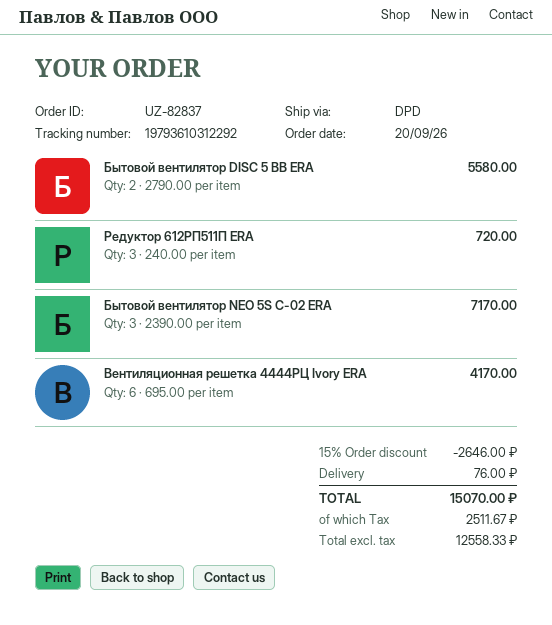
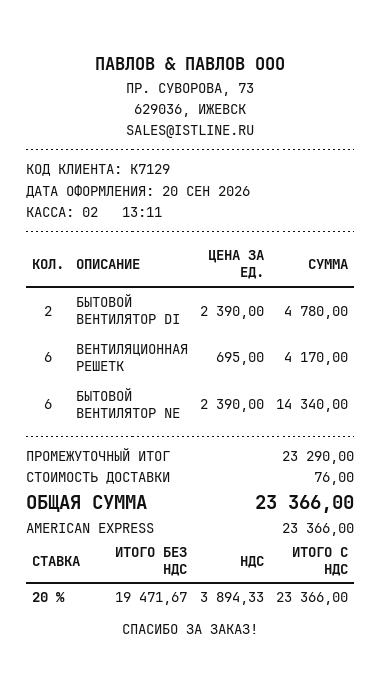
Бытовой вентилятор DISC 5 BB ERA: 2 x 2790.00 = 5580.00 -> 2 x 2390.00 = 4780.00
Редуктор 612РП511П ERA: 3 x 240.00 = 720.00 -> none
Бытовой вентилятор NEO 5S C-02 ERA: 3 x 2390.00 = 7170.00 -> 6 x 2390.00 = 14340.00
discount: 15% = 2646.00 -> none
net: 12558.33 -> 19471.67
tax: 2511.67 -> 3894.33
total: 15070.00 -> 23366.00

